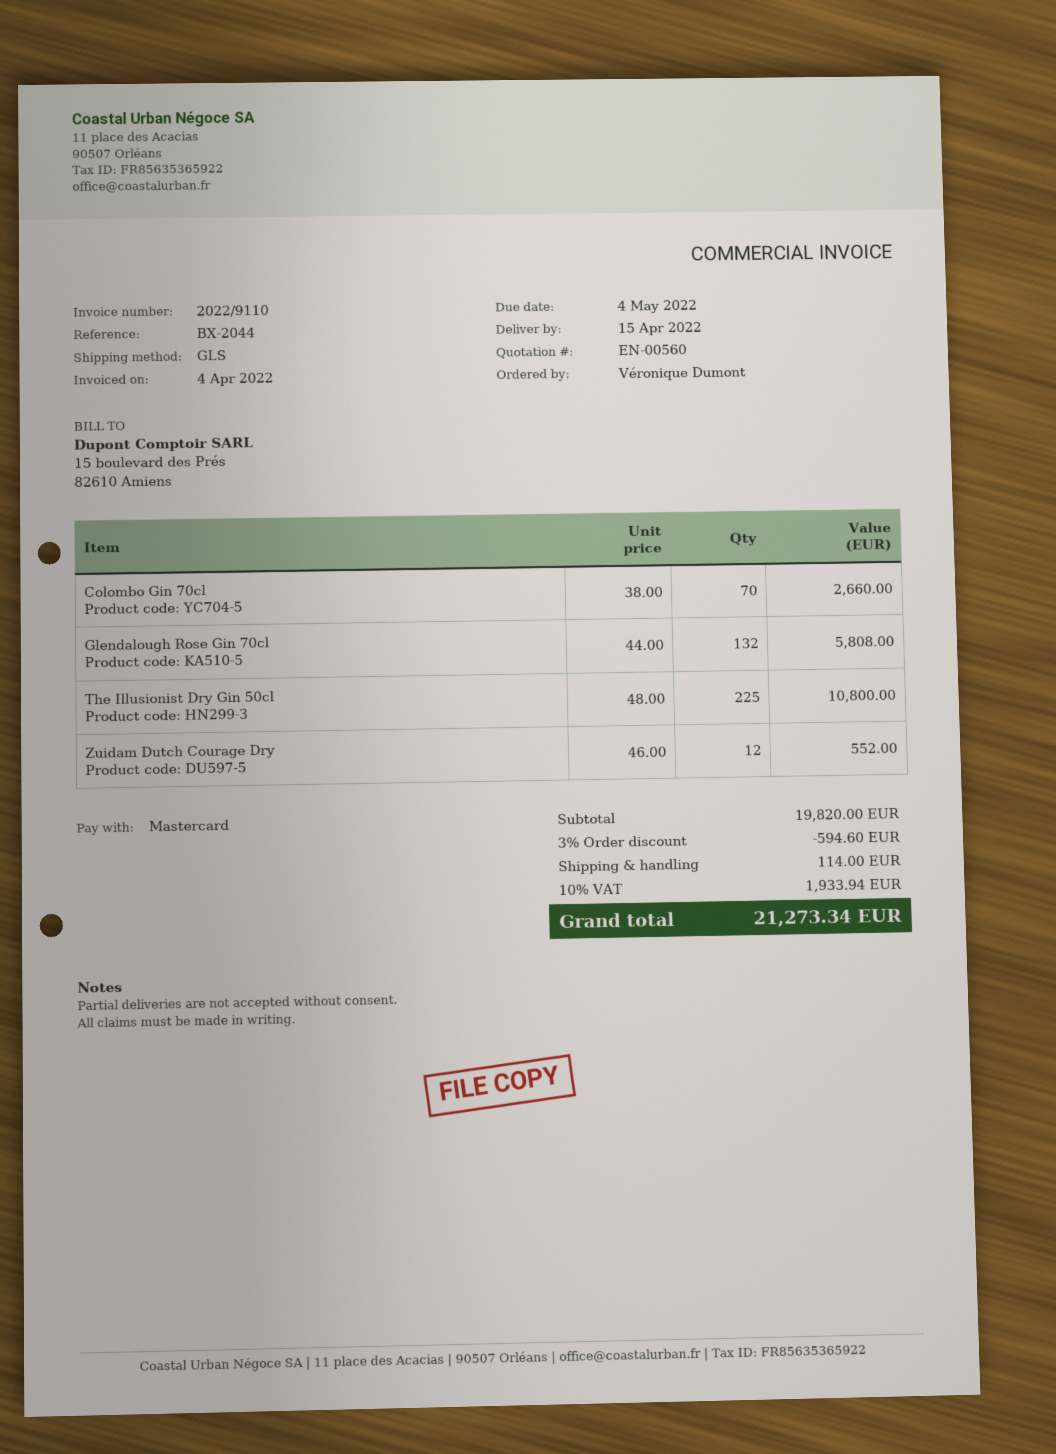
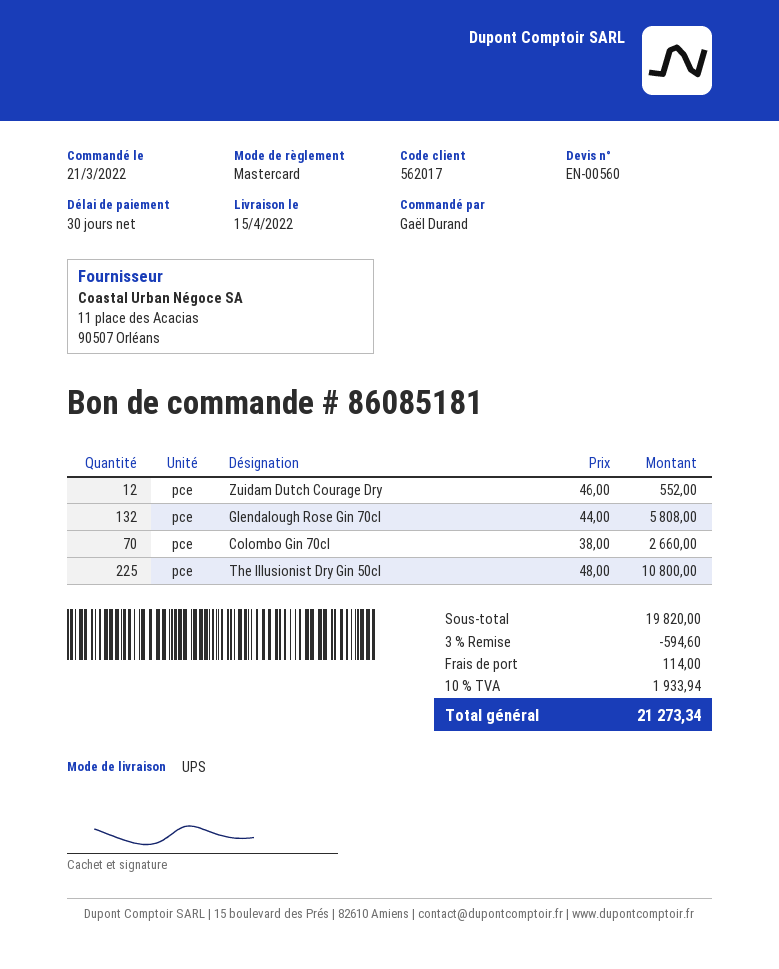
ordered by: Véronique Dumont -> Gaël Durand
shipping method: GLS -> UPS

